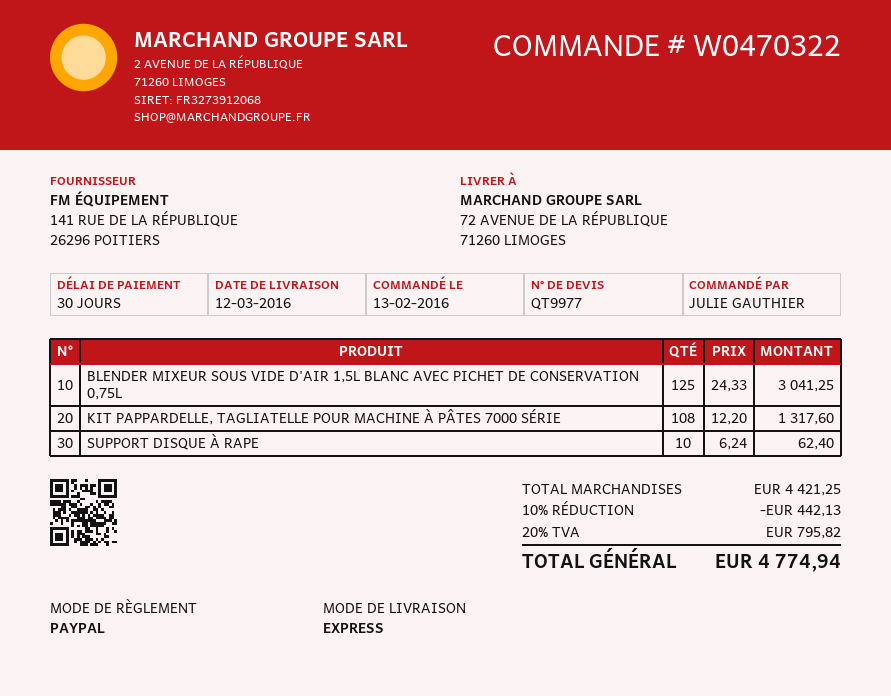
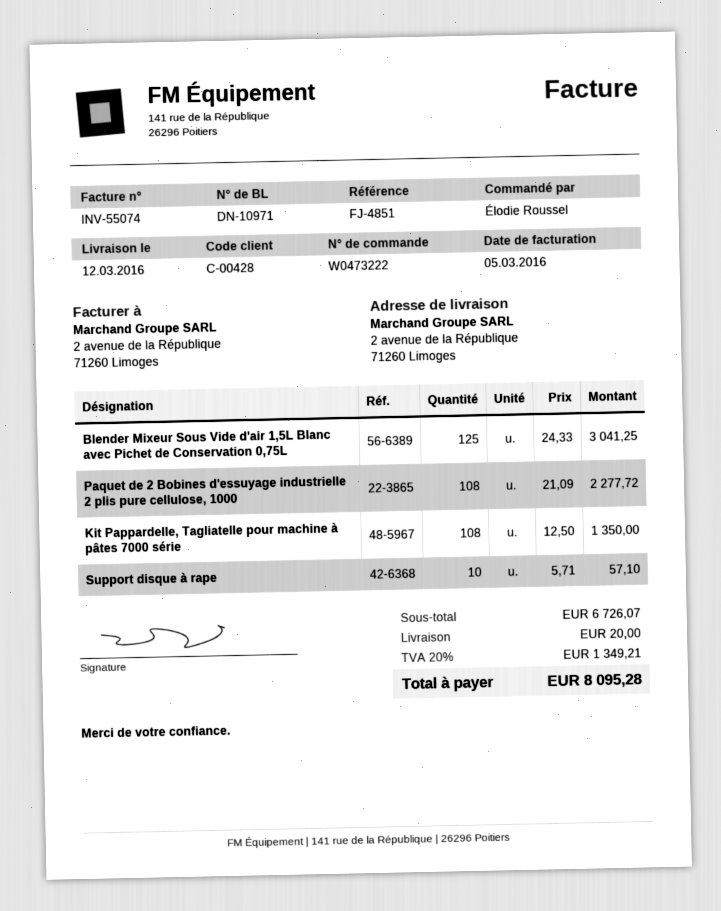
order number: W0470322 -> W0473222
ordered by: JULIE GAUTHIER -> Élodie Roussel
ship to: 72 AVENUE DE LA RÉPUBLIQUE, 71260 LIMOGES -> 2 avenue de la République, 71260 Limoges
KIT PAPPARDELLE, TAGLIATELLE POUR MACHINE À PÂTES 7000 SÉRIE: 108 x 12.20 = 1317.60 -> 108 x 12.50 = 1350.00
SUPPORT DISQUE À RAPE: 10 x 6.24 = 62.40 -> 10 x 5.71 = 57.10
Paquet de 2 Bobines d'essuyage industrielle 2 plis pure cellulose, 1000: none -> 108 x 21.09 = 2277.72
subtotal: 4421.25 -> 6726.07
discount: 10% = 442.13 -> none
shipping: none -> 20.00
tax: 20% = 795.82 -> 20% = 1349.21
total: 4774.94 -> 8095.28

